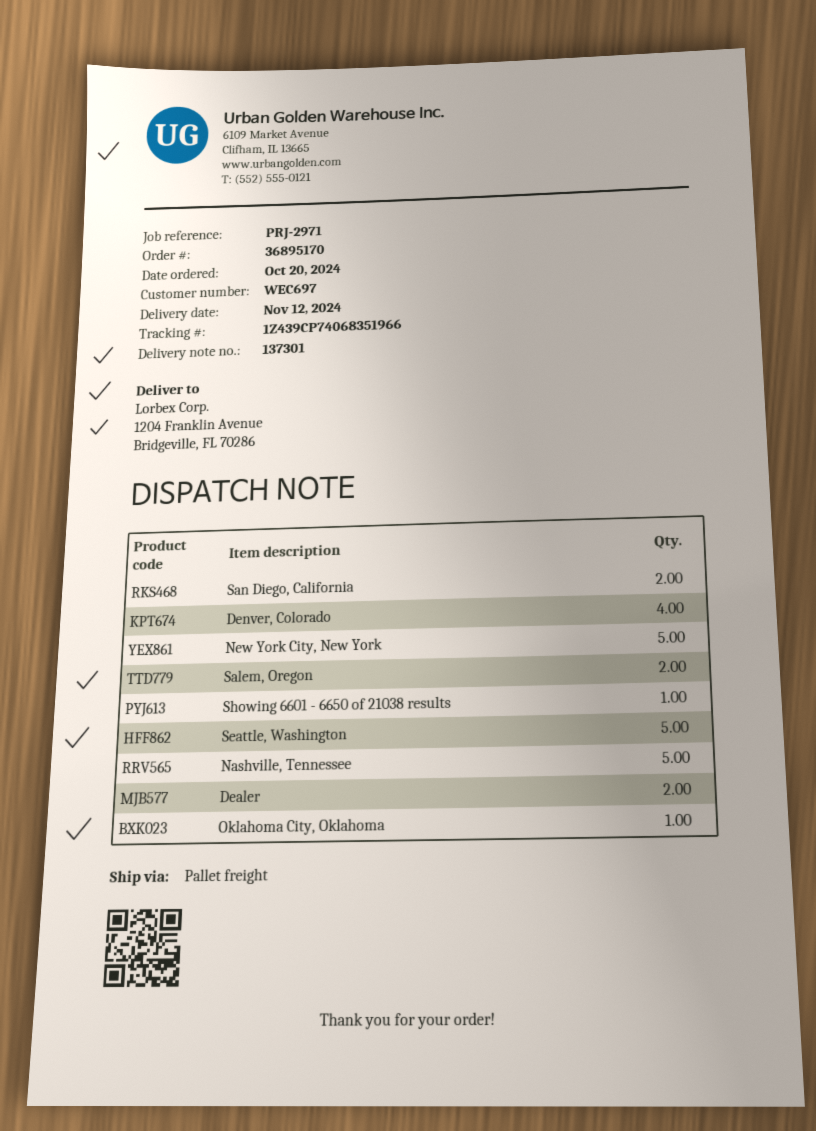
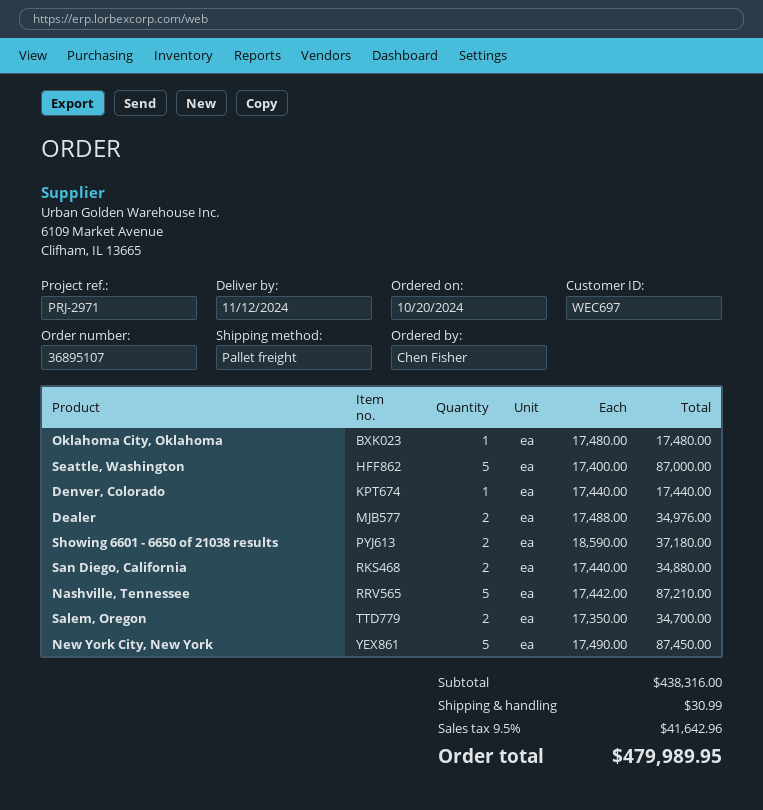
order number: 36895170 -> 36895107
Denver, Colorado: 4 -> 1
Showing 6601 - 6650 of 21038 results: 1 -> 2

